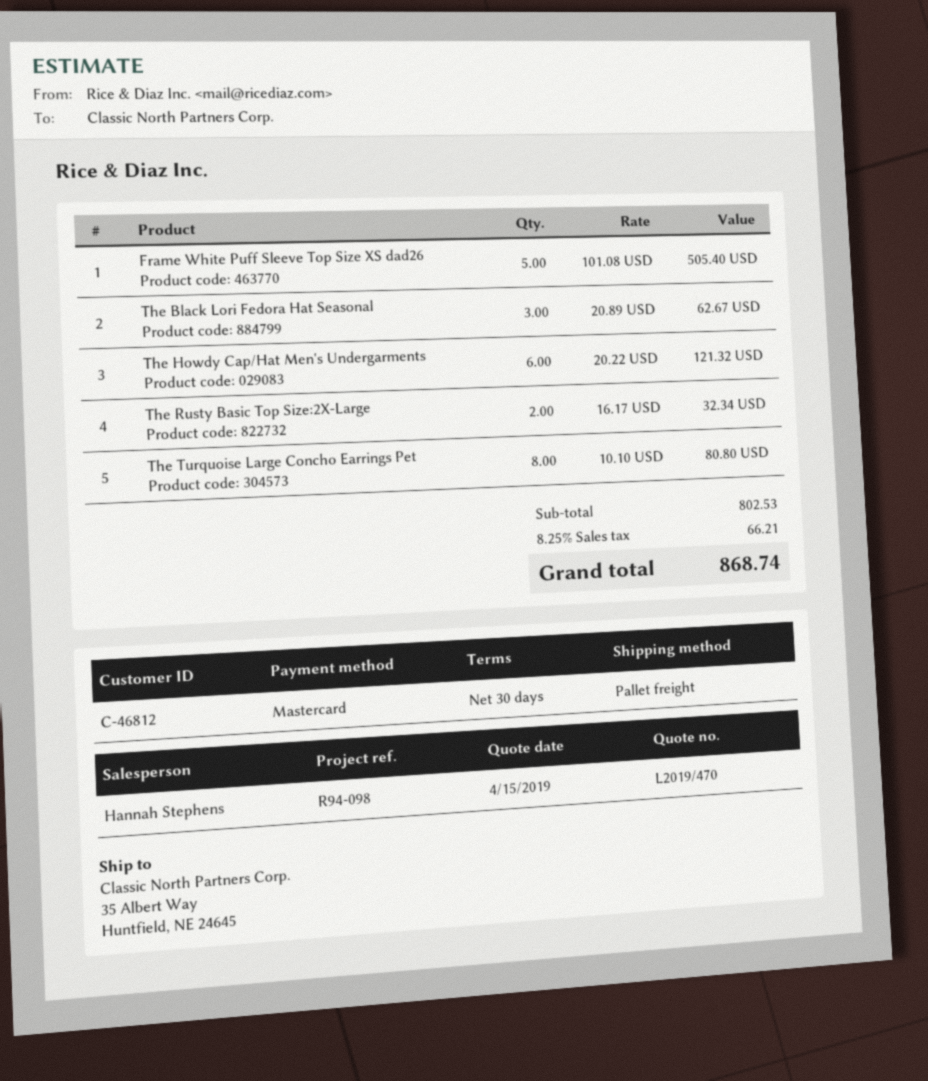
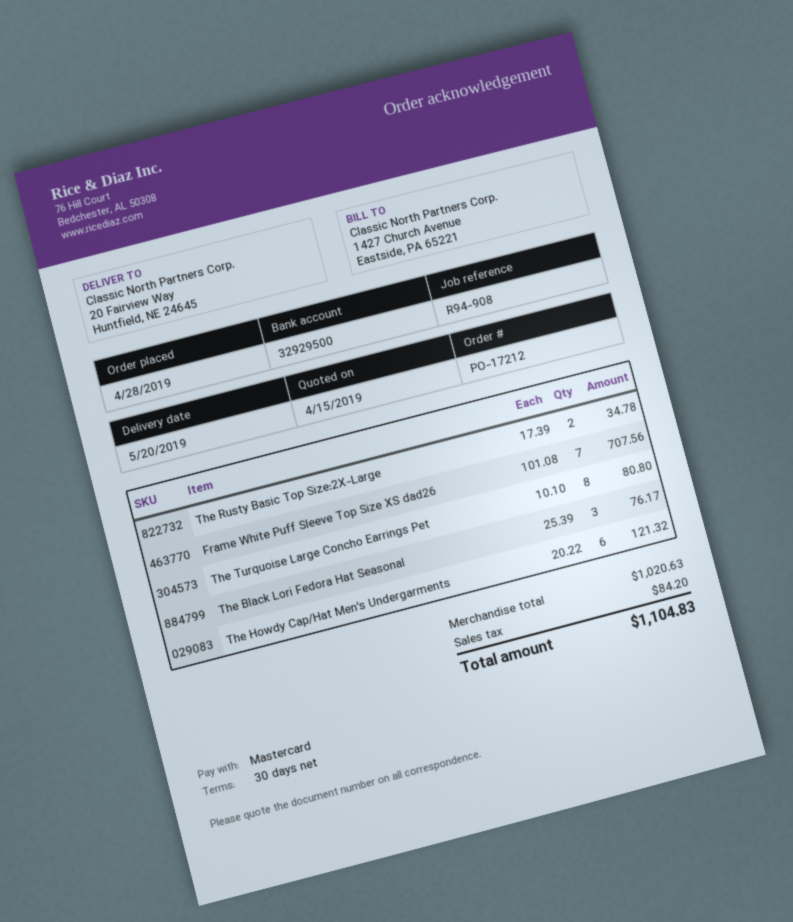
reference: R94-098 -> R94-908
ship to: 35 Albert Way, Huntfield, NE 24645 -> 20 Fairview Way, Huntfield, NE 24645
Frame White Puff Sleeve Top Size XS dad26: 5 x 101.08 = 505.40 -> 7 x 101.08 = 707.56
The Black Lori Fedora Hat Seasonal: 3 x 20.89 = 62.67 -> 3 x 25.39 = 76.17
The Rusty Basic Top Size:2X-Large: 2 x 16.17 = 32.34 -> 2 x 17.39 = 34.78
subtotal: 802.53 -> 1020.63
tax: 66.21 -> 84.20
total: 868.74 -> 1104.83

